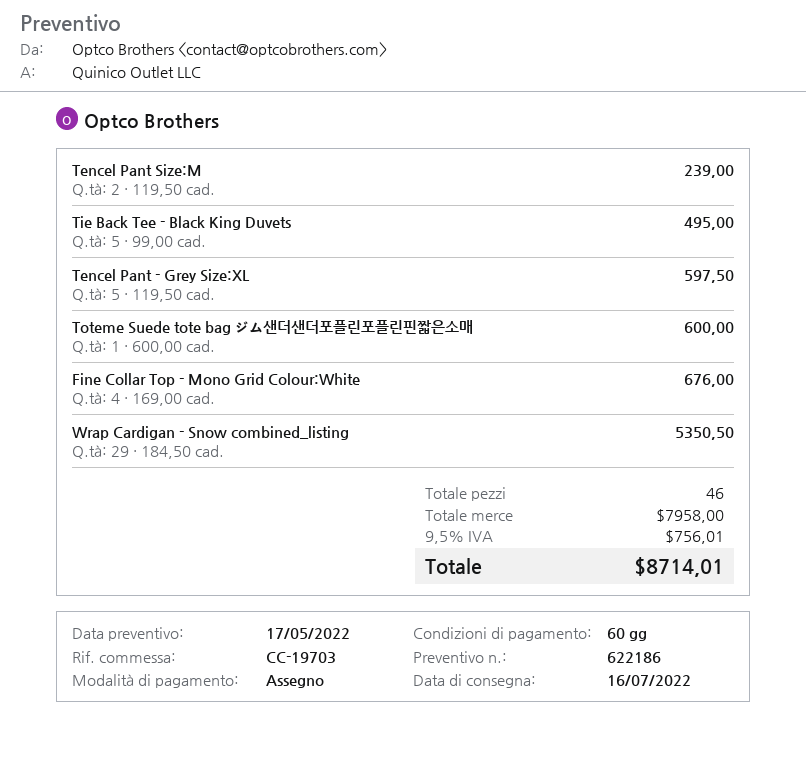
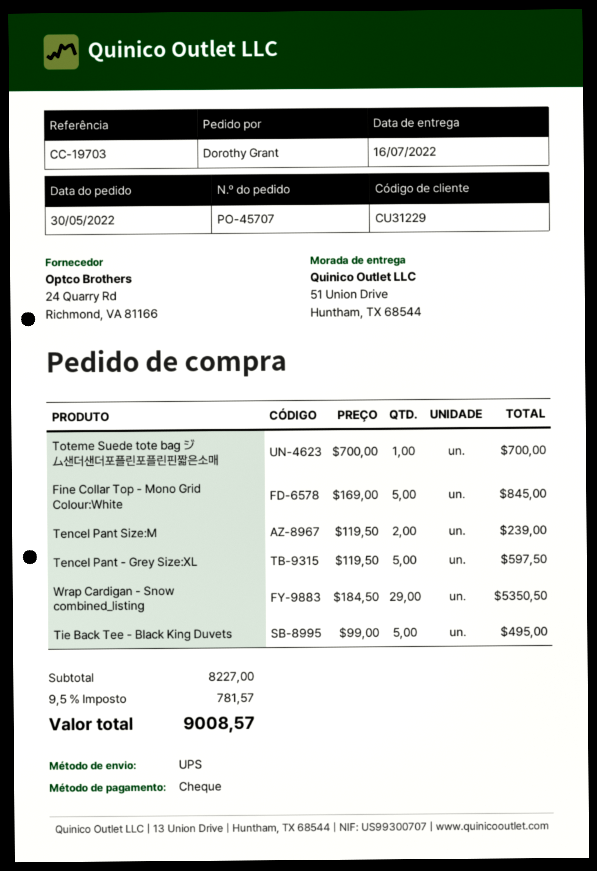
Toteme Suede tote bag ジム샌더샌더포플린포플린핀짧은소매: 1 x 600.00 = 600.00 -> 1 x 700.00 = 700.00
Fine Collar Top - Mono Grid Colour:White: 4 x 169.00 = 676.00 -> 5 x 169.00 = 845.00
subtotal: 7958.00 -> 8227.00
tax: 9.5% = 756.01 -> 9.5% = 781.57
total: 8714.01 -> 9008.57

